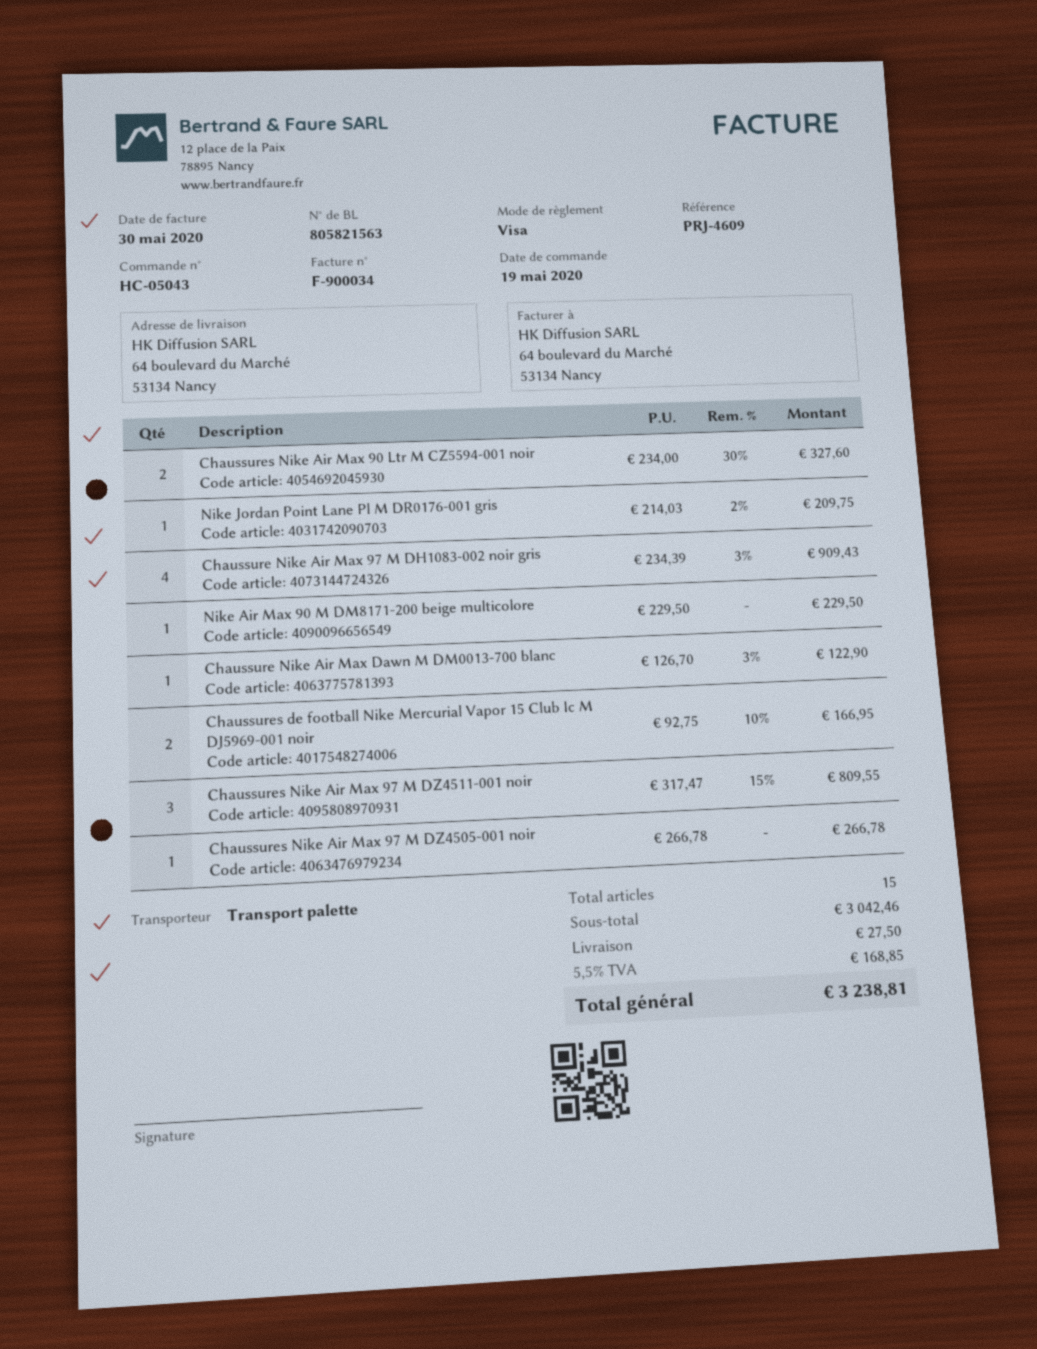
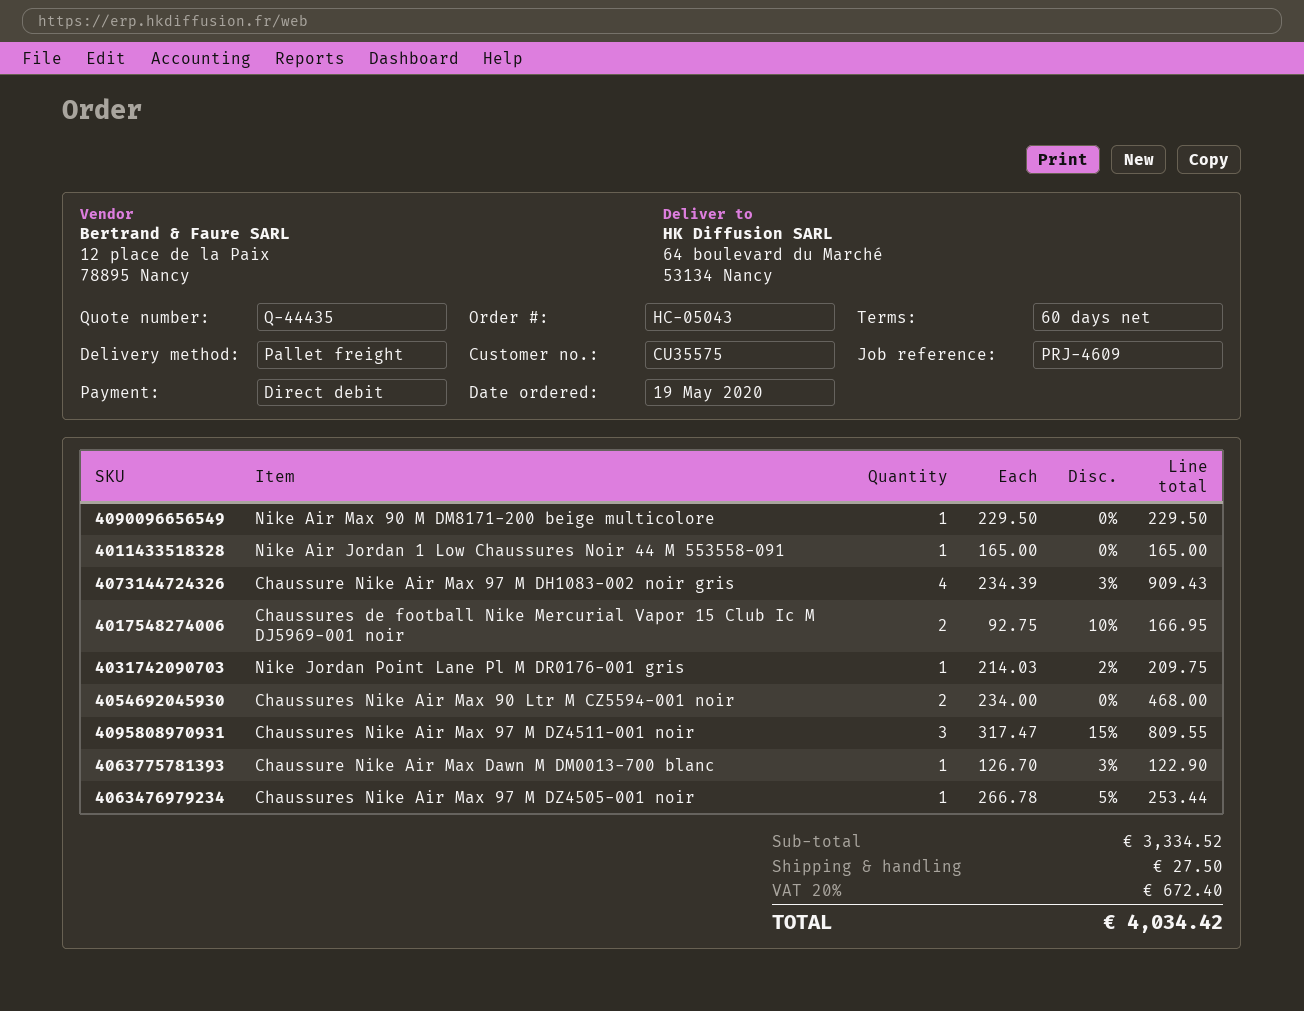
payment method: Visa -> direct debit
Chaussures Nike Air Max 90 Ltr M CZ5594-001 noir: 2 x 234.00 - 30% = 327.60 -> 2 x 234.00 = 468.00
Chaussures Nike Air Max 97 M DZ4505-001 noir: 1 x 266.78 = 266.78 -> 1 x 266.78 - 5% = 253.44
Nike Air Jordan 1 Low Chaussures Noir 44 M 553558-091: none -> 1 x 165.00 = 165.00
subtotal: 3042.46 -> 3334.52
tax: 5.5% = 168.85 -> 20% = 672.40
total: 3238.81 -> 4034.42

